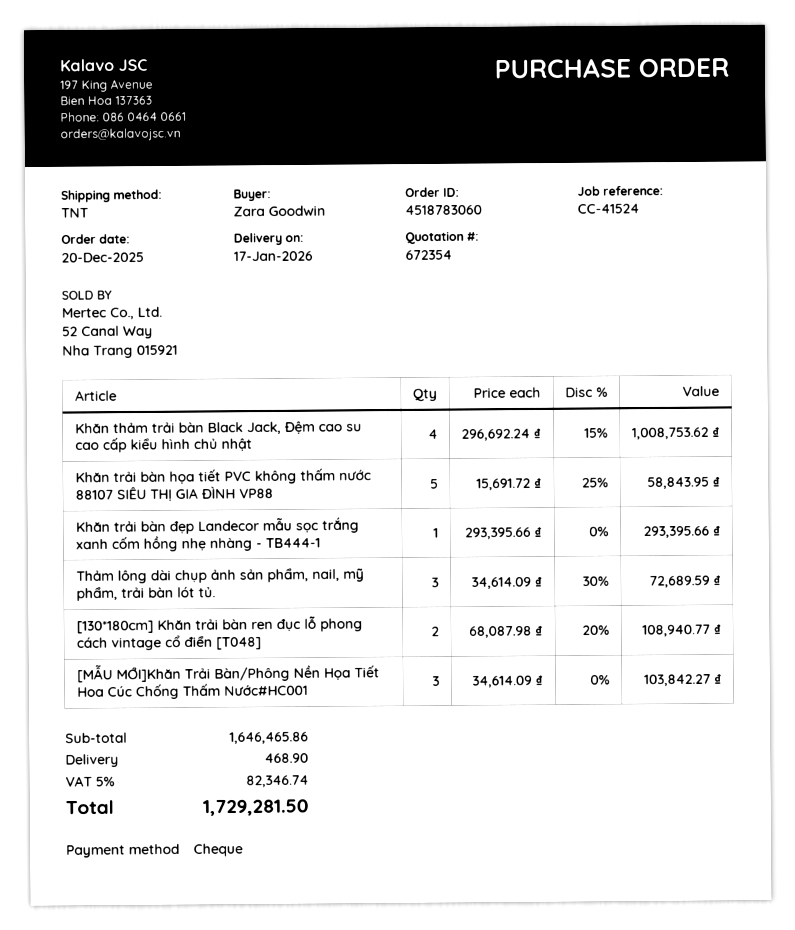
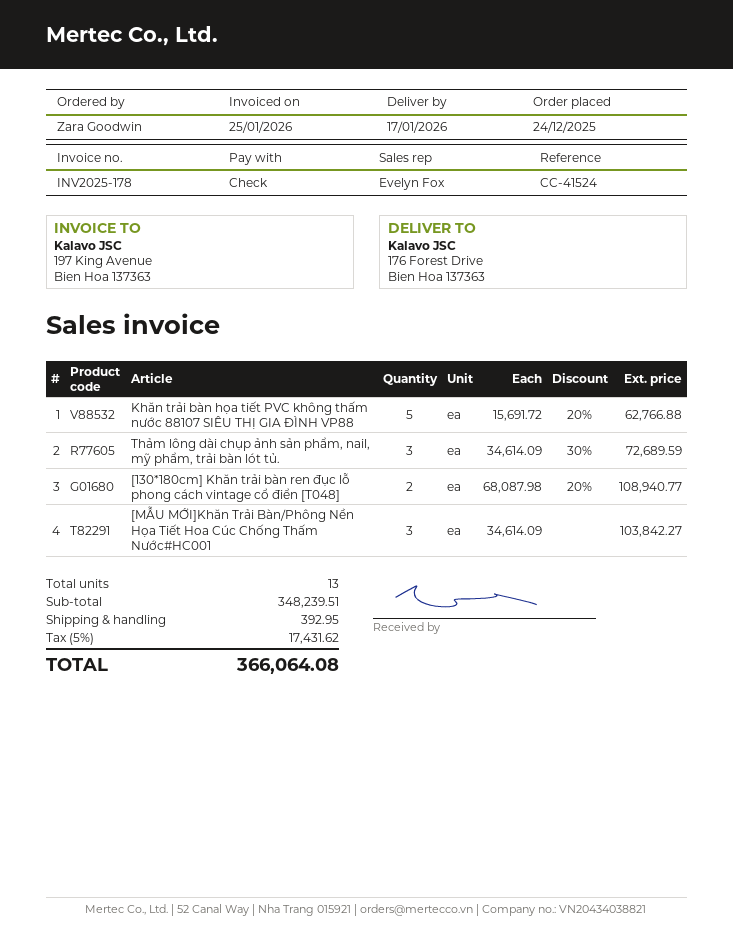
order date: 2025-12-20 -> 2025-12-24
Khăn thảm trải bàn Black Jack, Đệm cao su cao cấp kiểu hình chủ nhật: 4 x 296692.24 - 15% = 1008753.62 -> none
Khăn trải bàn họa tiết PVC không thấm nước 88107 SIÊU THỊ GIA ĐÌNH VP88: 5 x 15691.72 - 25% = 58843.95 -> 5 x 15691.72 - 20% = 62766.88
Khăn trải bàn đẹp Landecor mẫu sọc trắng xanh cốm hồng nhẹ nhàng - TB444-1: 1 x 293395.66 = 293395.66 -> none
subtotal: 1646465.86 -> 348239.51
shipping: 468.90 -> 392.95
tax: 5% = 82346.74 -> 5% = 17431.62
total: 1729281.50 -> 366064.08

